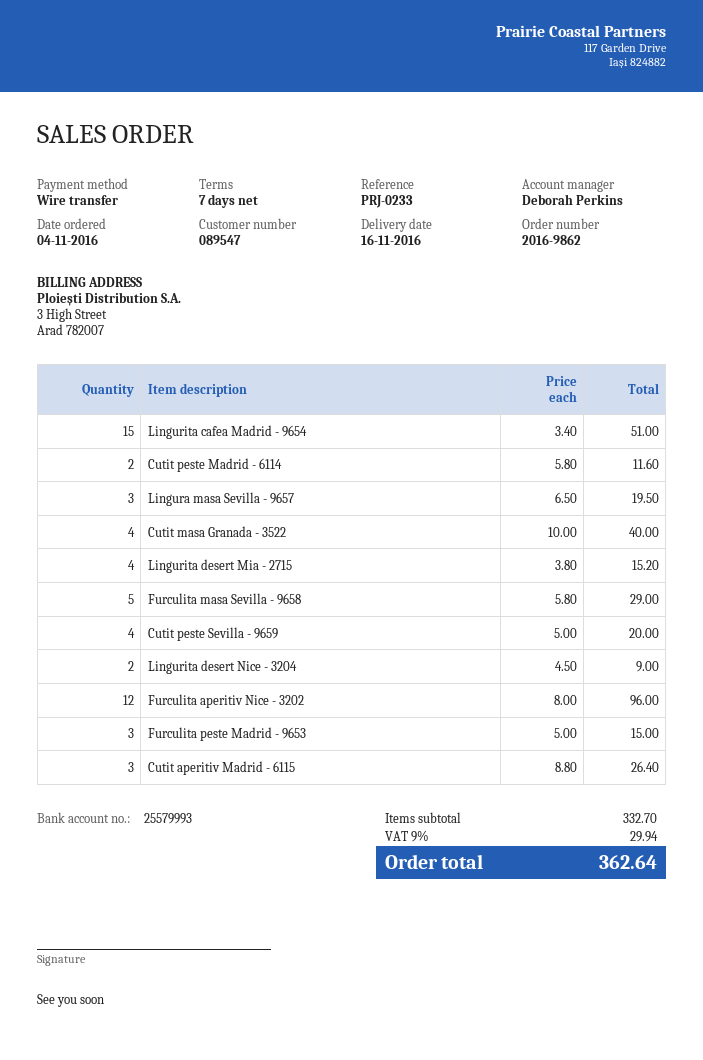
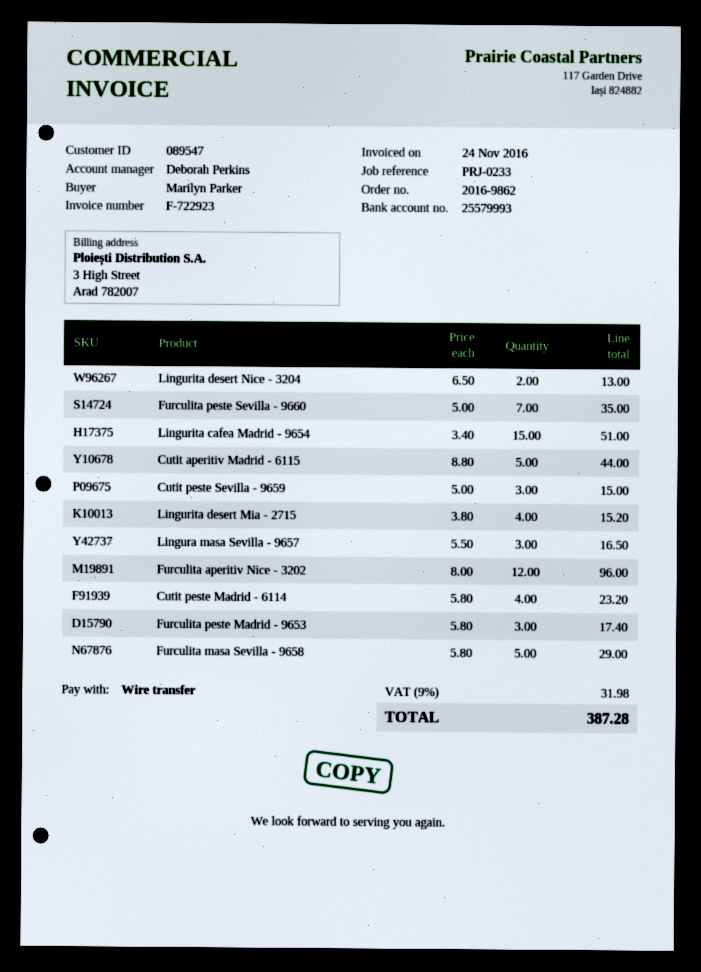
Cutit peste Madrid - 6114: 2 x 5.80 = 11.60 -> 4 x 5.80 = 23.20
Lingura masa Sevilla - 9657: 3 x 6.50 = 19.50 -> 3 x 5.50 = 16.50
Cutit masa Granada - 3522: 4 x 10.00 = 40.00 -> none
Cutit peste Sevilla - 9659: 4 x 5.00 = 20.00 -> 3 x 5.00 = 15.00
Lingurita desert Nice - 3204: 2 x 4.50 = 9.00 -> 2 x 6.50 = 13.00
Furculita peste Madrid - 9653: 3 x 5.00 = 15.00 -> 3 x 5.80 = 17.40
Cutit aperitiv Madrid - 6115: 3 x 8.80 = 26.40 -> 5 x 8.80 = 44.00
Furculita peste Sevilla - 9660: none -> 7 x 5.00 = 35.00
tax: 9% = 29.94 -> 9% = 31.98
total: 362.64 -> 387.28

